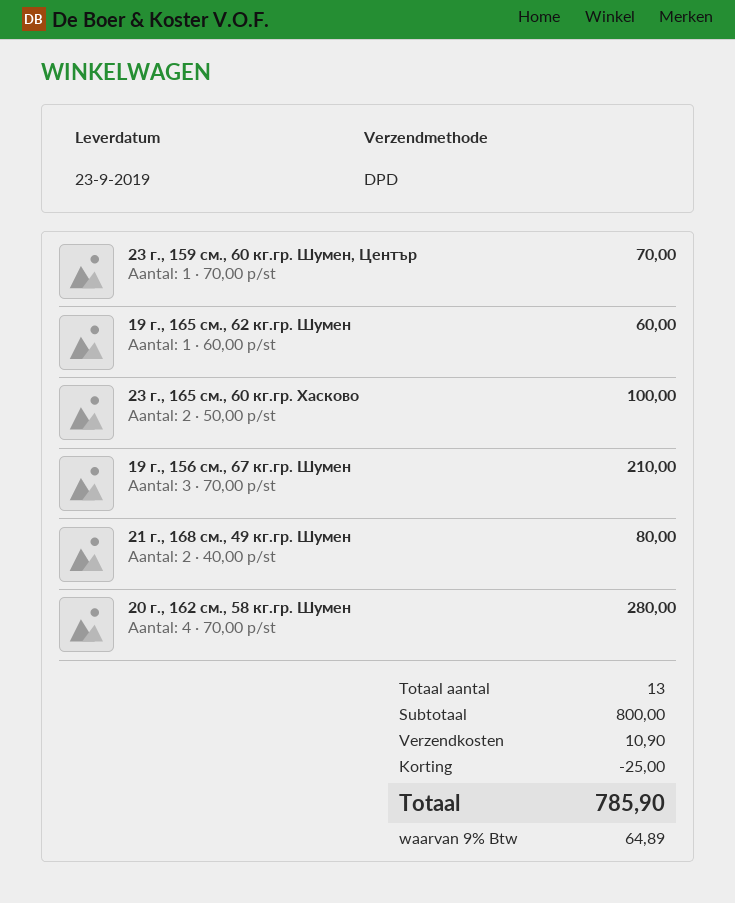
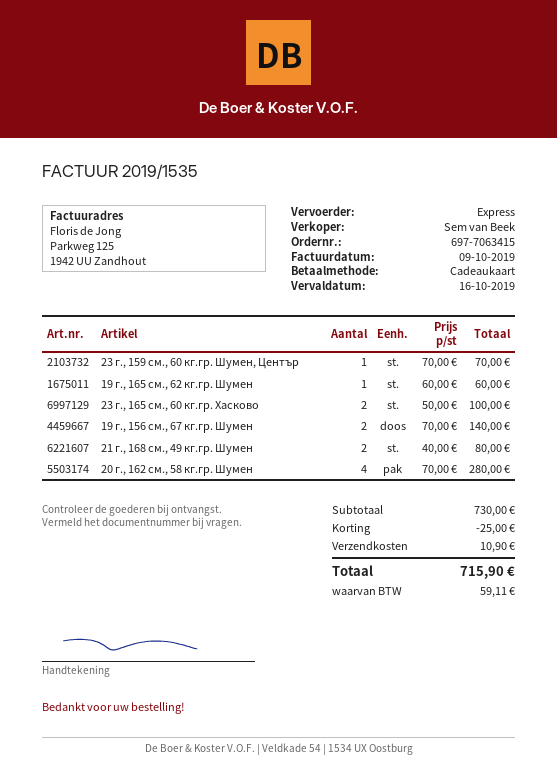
shipping method: DPD -> express
19 г., 156 см., 67 кг.гр. Шумен: 3 x 70.00 = 210.00 -> 2 x 70.00 = 140.00
subtotal: 800.00 -> 730.00
tax: 64.89 -> 59.11
total: 785.90 -> 715.90

